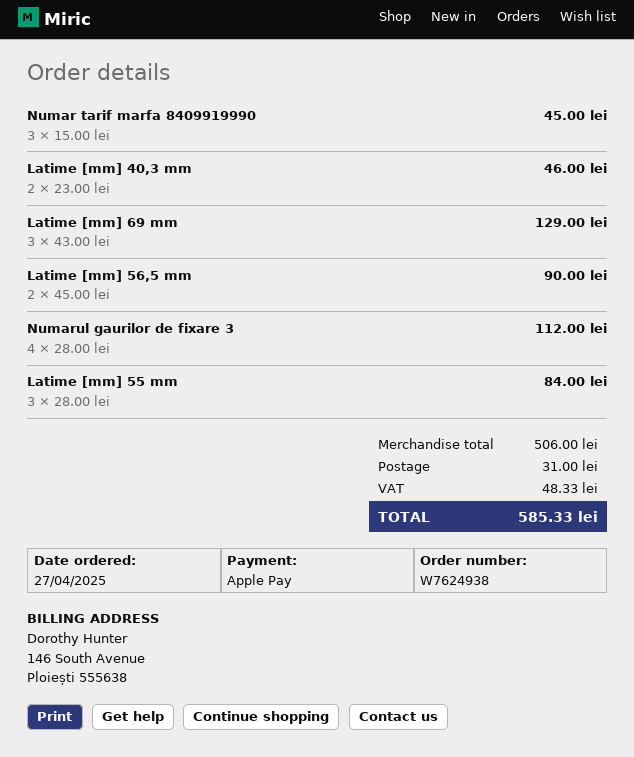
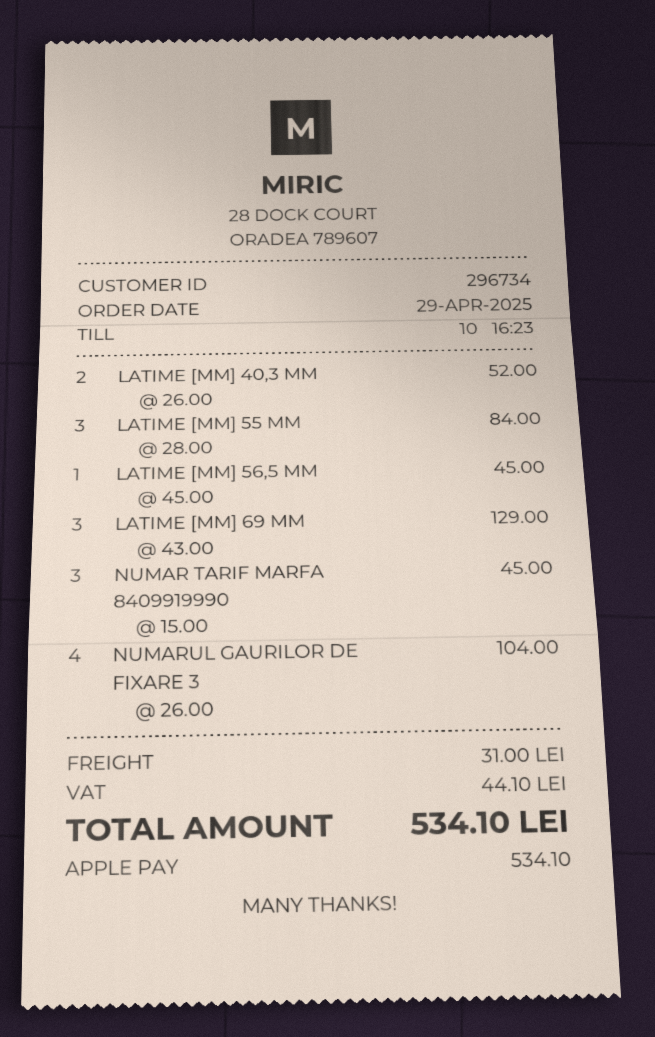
order date: 2025-04-27 -> 2025-04-29
Latime [mm] 40,3 mm: 2 x 23.00 = 46.00 -> 2 x 26.00 = 52.00
Latime [mm] 56,5 mm: 2 x 45.00 = 90.00 -> 1 x 45.00 = 45.00
Numarul gaurilor de fixare 3: 4 x 28.00 = 112.00 -> 4 x 26.00 = 104.00
tax: 48.33 -> 44.10
total: 585.33 -> 534.10

